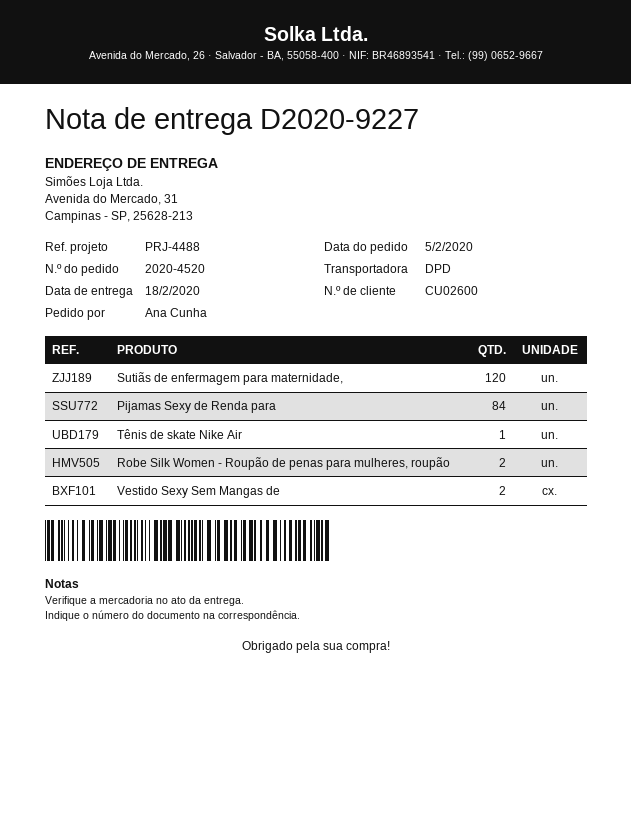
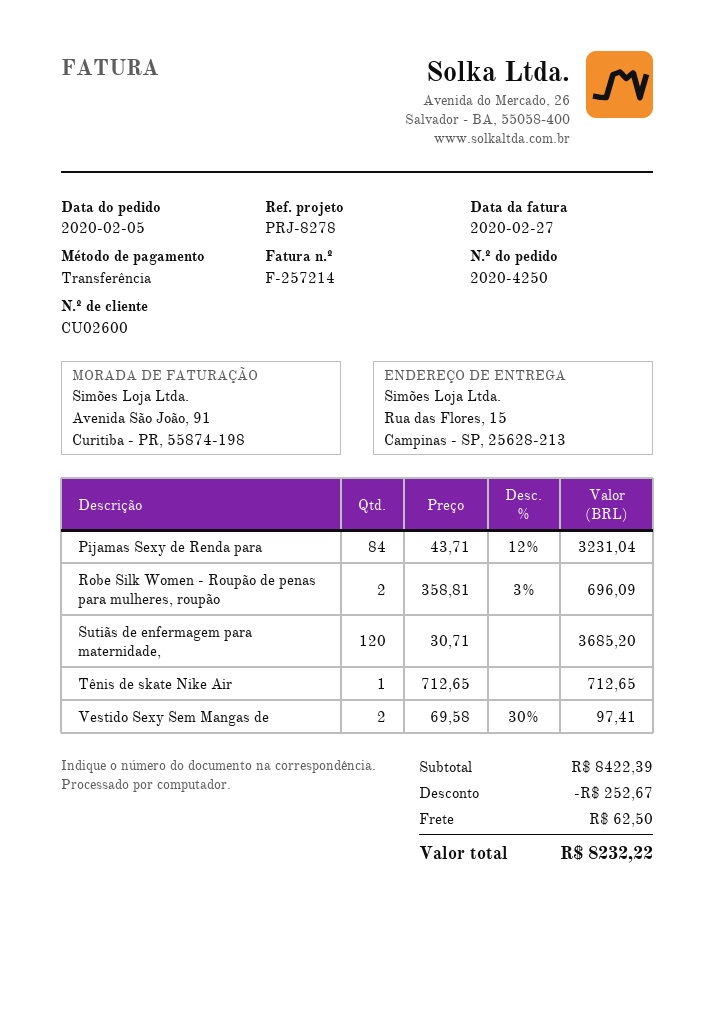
order number: 2020-4520 -> 2020-4250
reference: PRJ-4488 -> PRJ-8278
ship to: Avenida do Mercado, 31, Campinas - SP, 25628-213 -> Rua das Flores, 15, Campinas - SP, 25628-213

